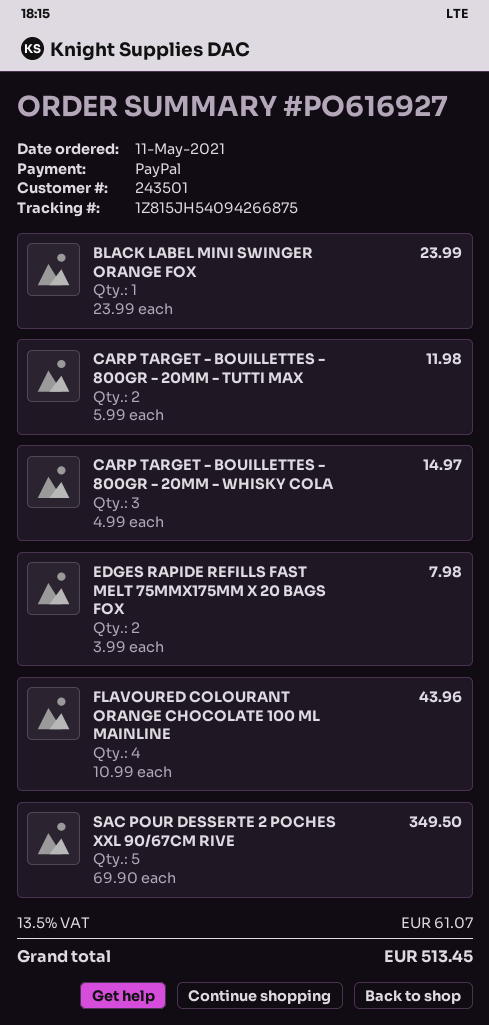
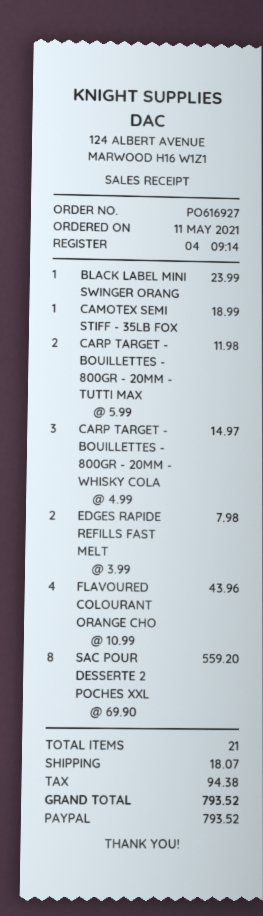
SAC POUR DESSERTE 2 POCHES XXL 90/67CM RIVE: 5 x 69.90 = 349.50 -> 8 x 69.90 = 559.20
CAMOTEX SEMI STIFF - 35LB FOX: none -> 1 x 18.99 = 18.99
shipping: none -> 18.07
tax: 61.07 -> 94.38
total: 513.45 -> 793.52

